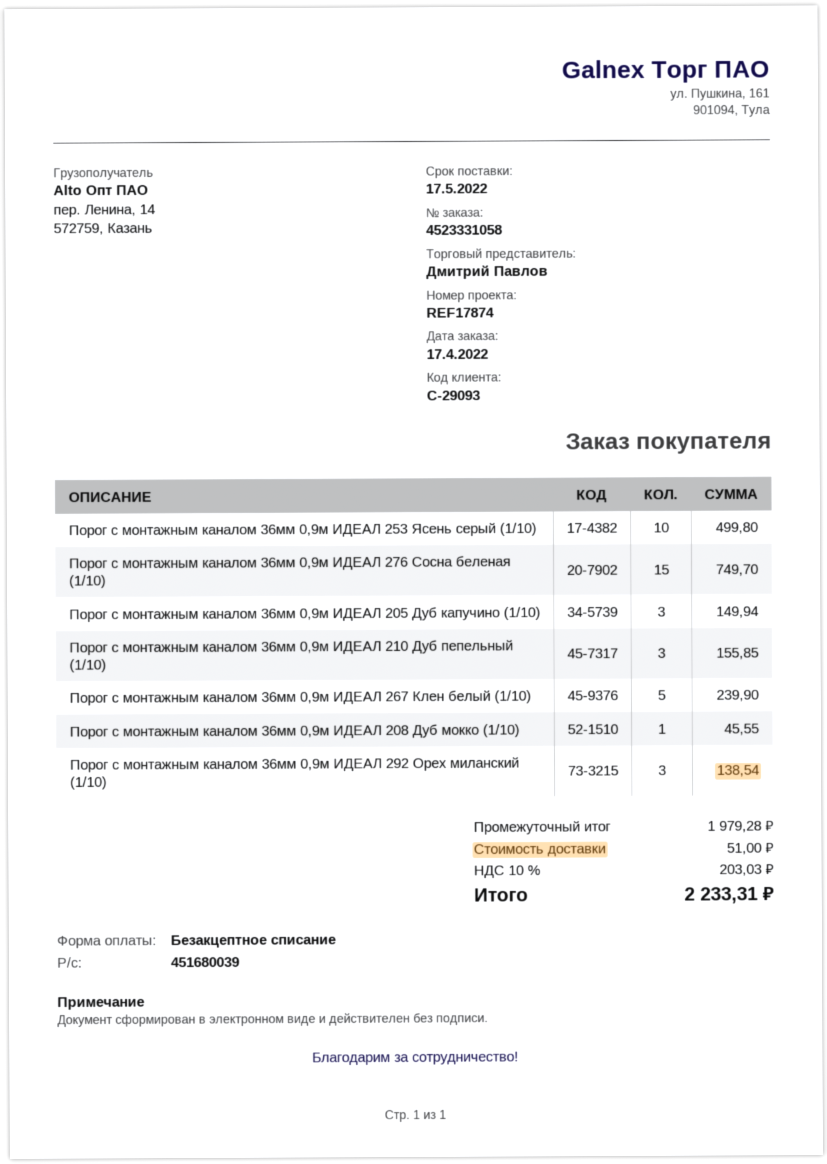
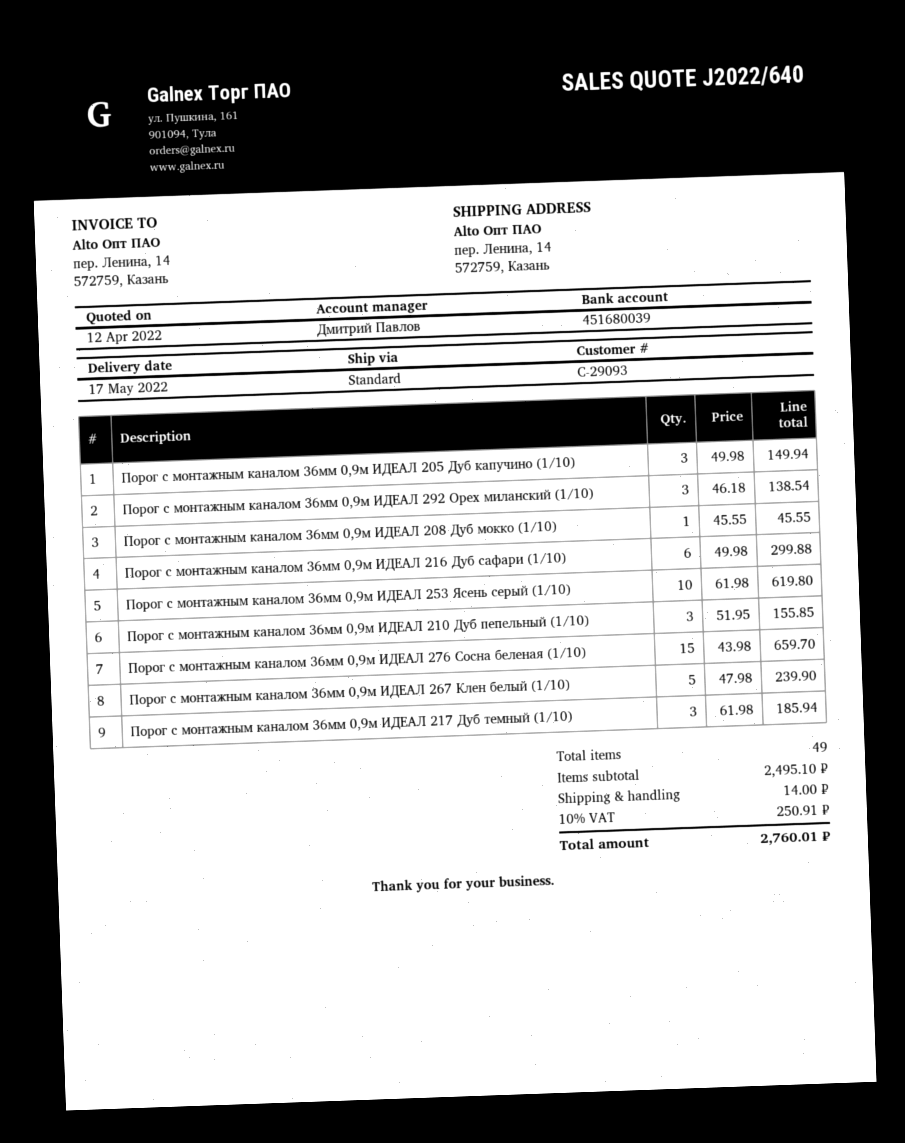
Порог с монтажным каналом 36мм 0,9м ИДЕАЛ 253 Ясень серый (1/10): 10 for 499.80 -> 10 for 619.80
Порог с монтажным каналом 36мм 0,9м ИДЕАЛ 276 Сосна беленая (1/10): 15 for 749.70 -> 15 for 659.70
Порог с монтажным каналом 36мм 0,9м ИДЕАЛ 216 Дуб сафари (1/10): none -> 6 for 299.88
Порог с монтажным каналом 36мм 0,9м ИДЕАЛ 217 Дуб темный (1/10): none -> 3 for 185.94
subtotal: 1979.28 -> 2495.10
shipping: 51.00 -> 14.00
tax: 10% = 203.03 -> 10% = 250.91
total: 2233.31 -> 2760.01

